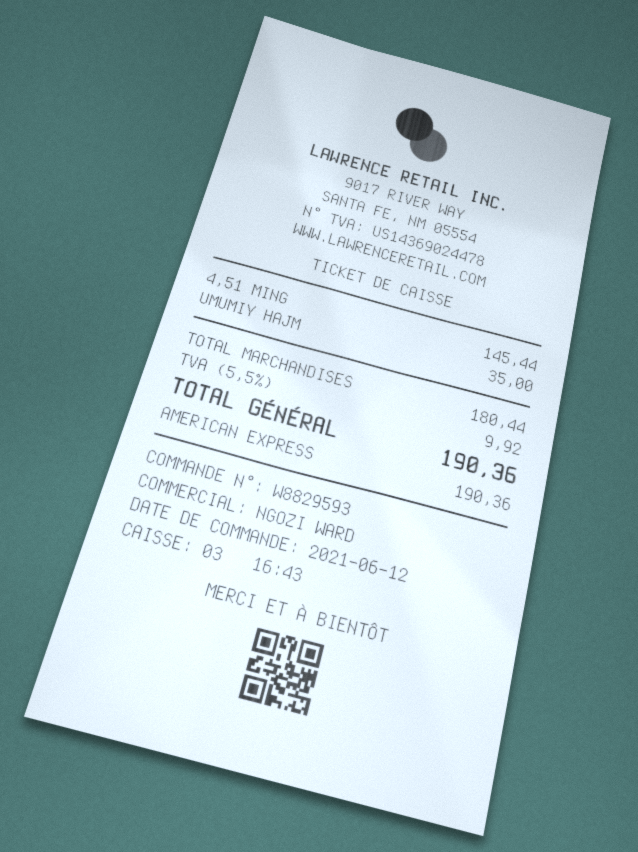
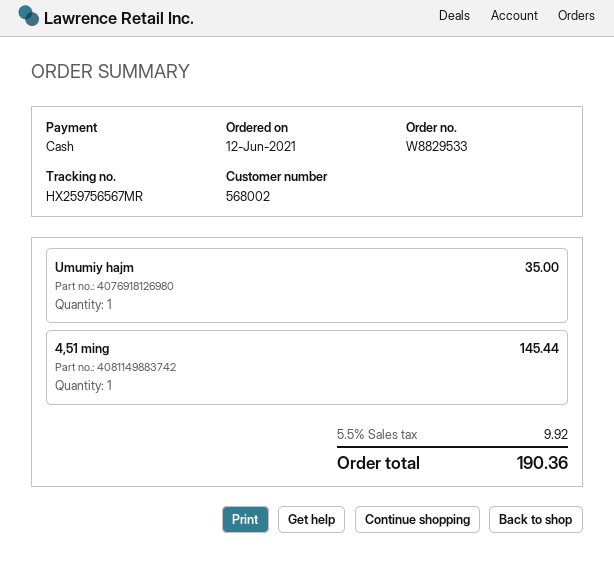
order number: W8829593 -> W8829533
payment method: American Express -> cash

